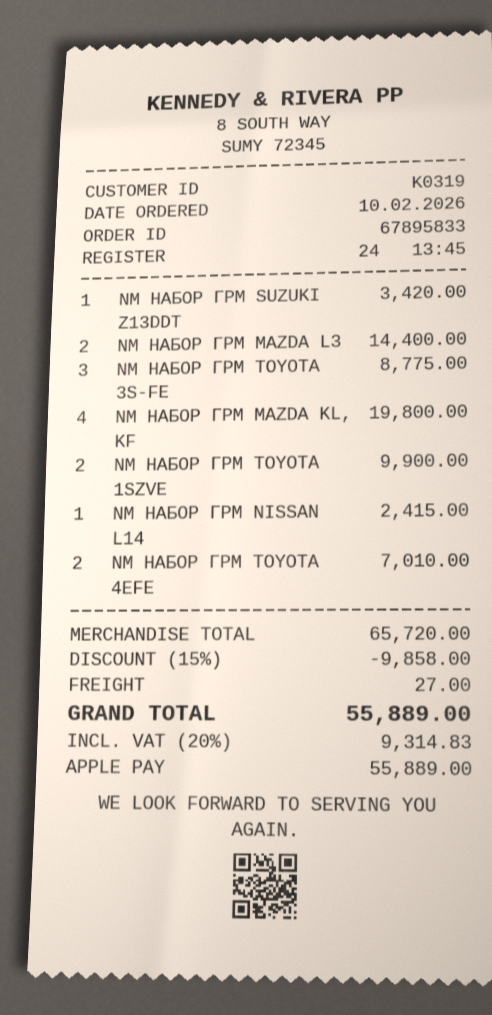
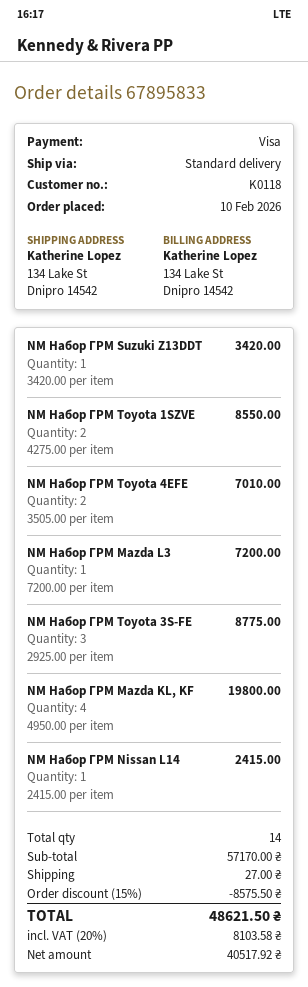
customer number: K0319 -> K0118
payment method: Apple Pay -> Visa
NM НАБОР ГРМ MAZDA L3: 2 for 14400.00 -> 1 for 7200.00
NM НАБОР ГРМ TOYOTA 1SZVE: 2 for 9900.00 -> 2 for 8550.00
subtotal: 65720.00 -> 57170.00
discount: 15% = 9858.00 -> 15% = 8575.50
tax: 20% = 9314.83 -> 20% = 8103.58
total: 55889.00 -> 48621.50

